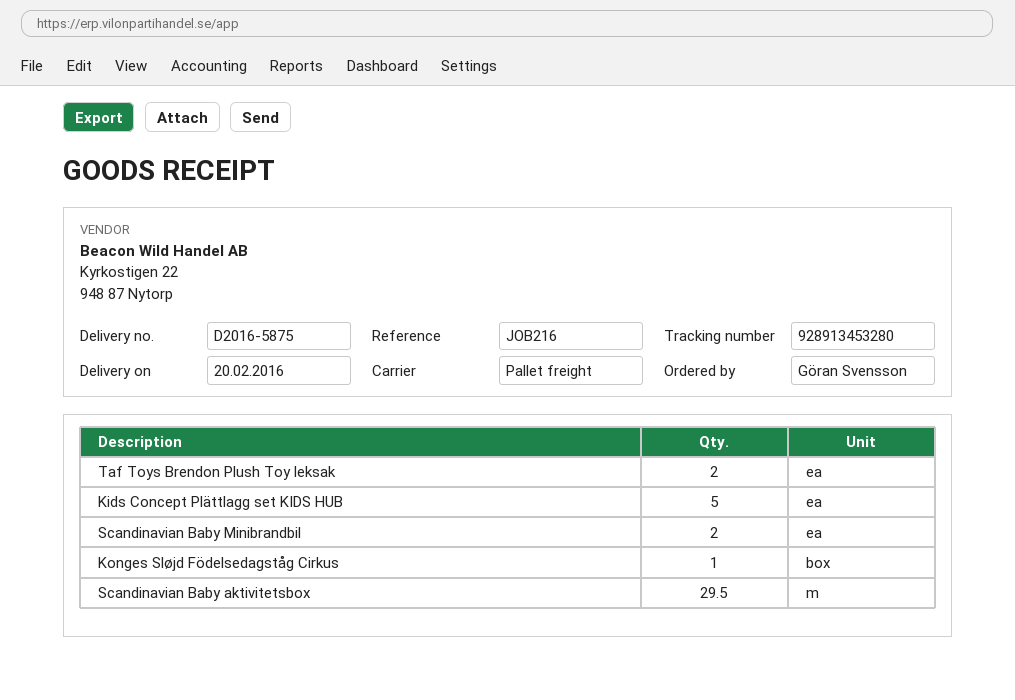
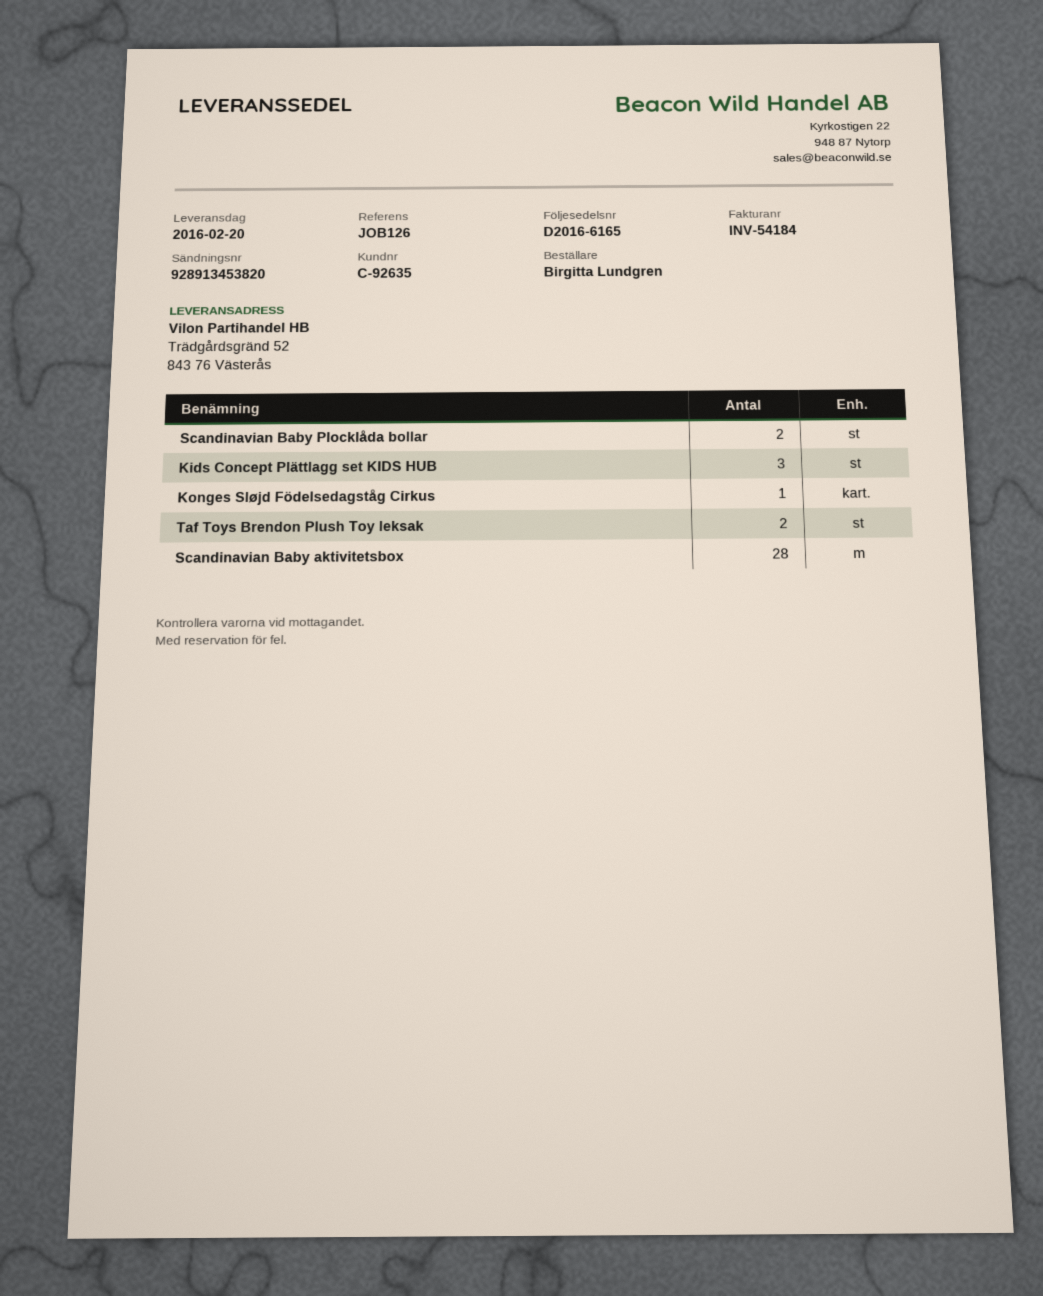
delivery note number: D2016-5875 -> D2016-6165
reference: JOB216 -> JOB126
ordered by: Göran Svensson -> Birgitta Lundgren
tracking number: 928913453280 -> 928913453820
Kids Concept Plättlagg set KIDS HUB: 5 -> 3
Scandinavian Baby Minibrandbil: 2 -> none
Scandinavian Baby aktivitetsbox: 29.5 -> 28
Scandinavian Baby Plocklåda bollar: none -> 2

